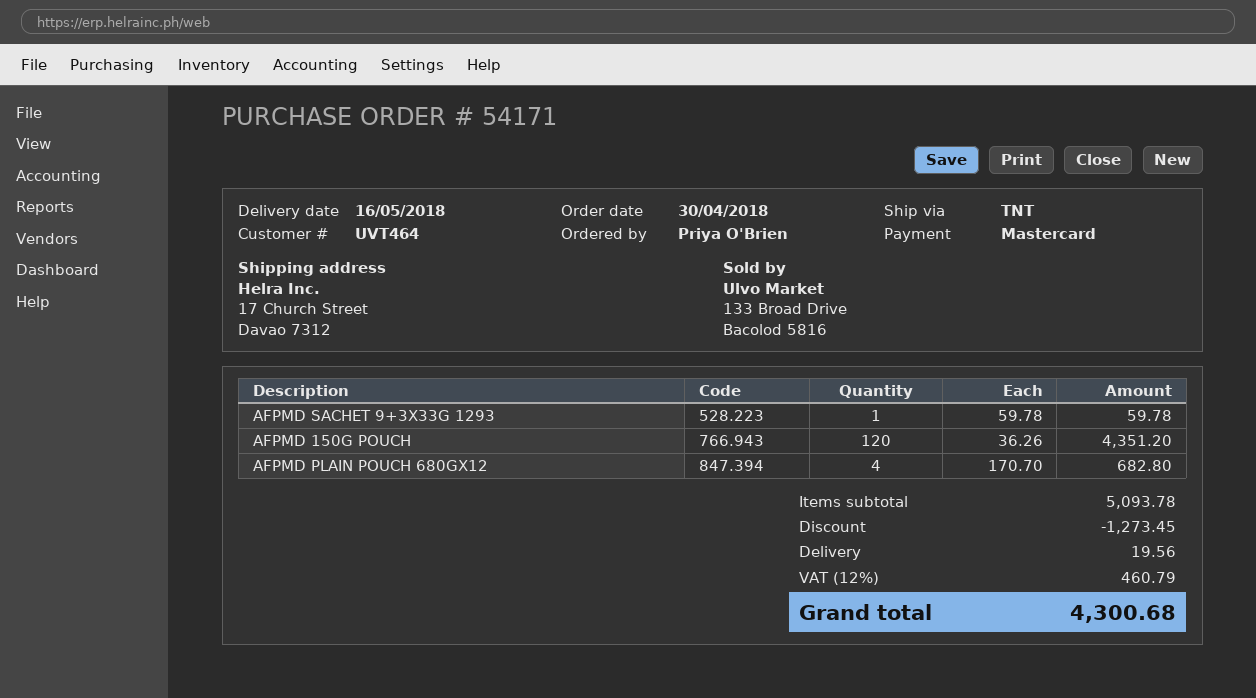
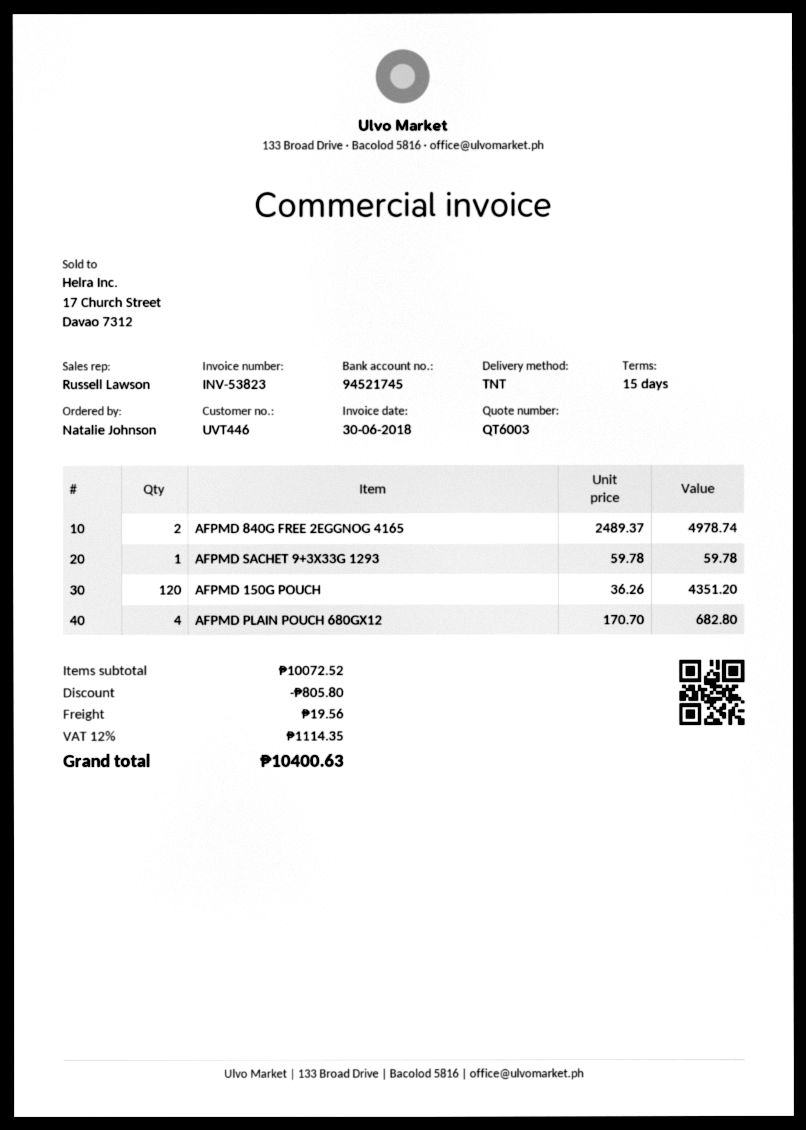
customer number: UVT464 -> UVT446
ordered by: Priya O'Brien -> Natalie Johnson
AFPMD 840G FREE 2EGGNOG 4165: none -> 2 x 2489.37 = 4978.74
subtotal: 5093.78 -> 10072.52
discount: 1273.45 -> 805.80
tax: 12% = 460.79 -> 12% = 1114.35
total: 4300.68 -> 10400.63

